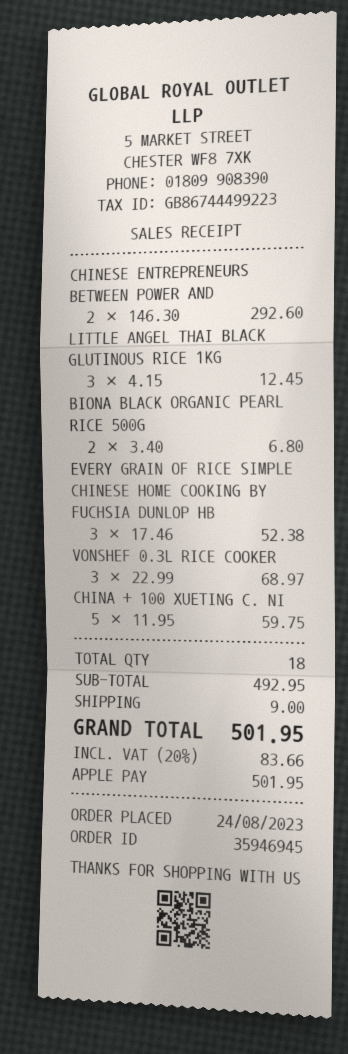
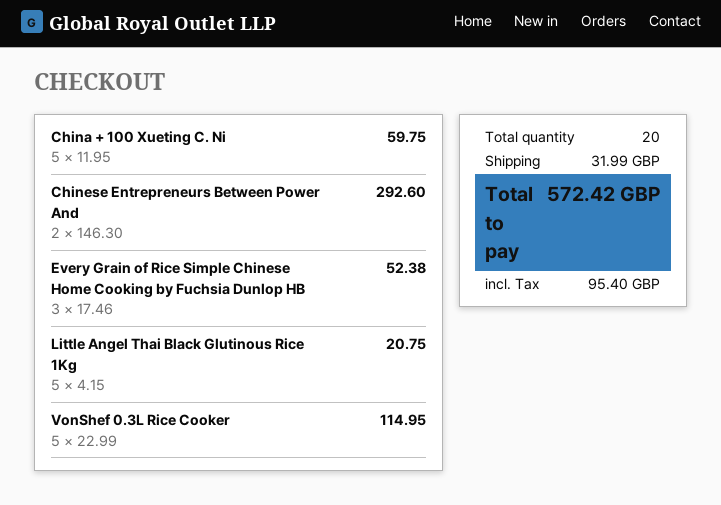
LITTLE ANGEL THAI BLACK GLUTINOUS RICE 1KG: 3 x 4.15 = 12.45 -> 5 x 4.15 = 20.75
BIONA BLACK ORGANIC PEARL RICE 500G: 2 x 3.40 = 6.80 -> none
VONSHEF 0.3L RICE COOKER: 3 x 22.99 = 68.97 -> 5 x 22.99 = 114.95
total quantity: 18 -> 20
shipping: 9.00 -> 31.99
tax: 83.66 -> 95.40
total: 501.95 -> 572.42

